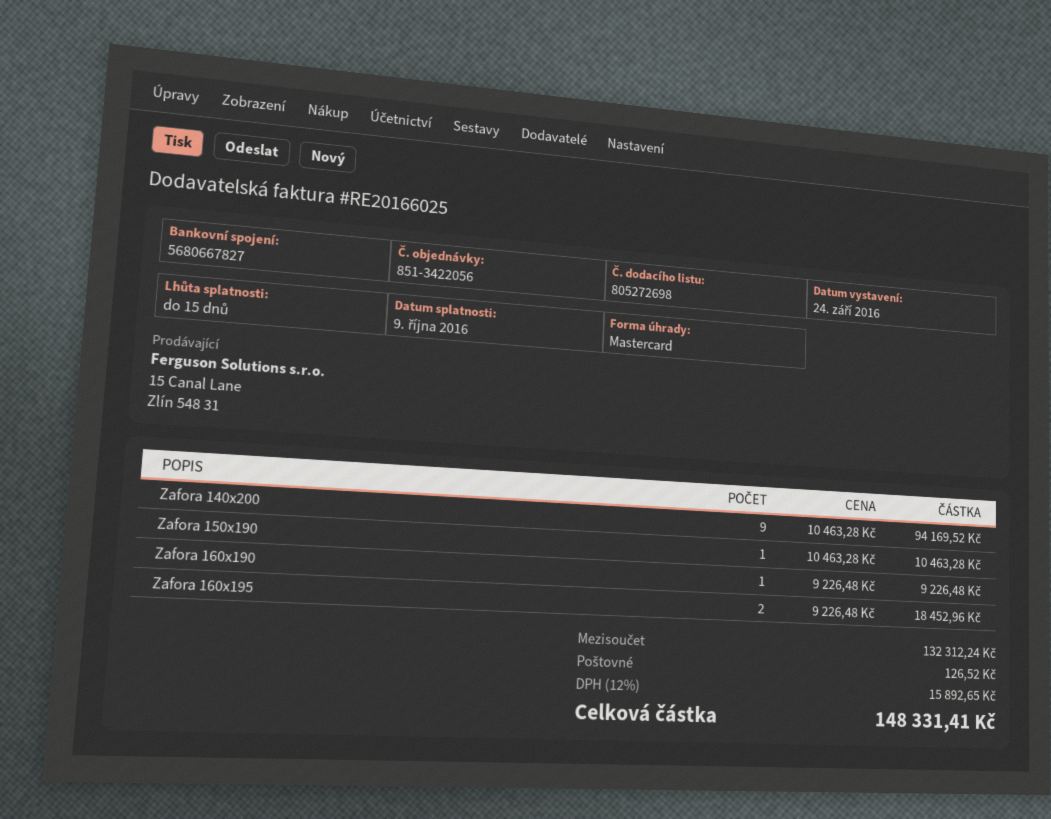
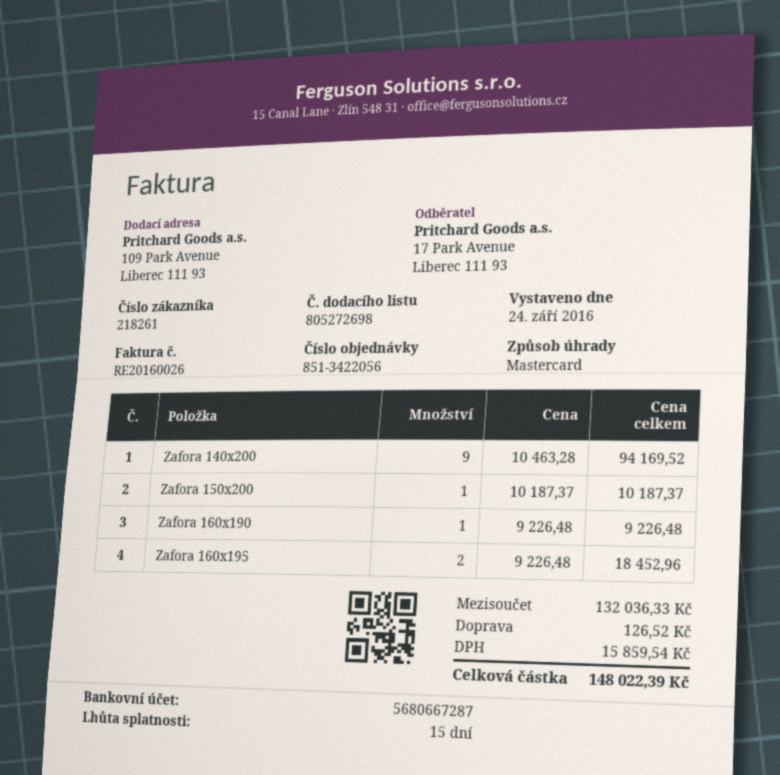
invoice number: RE20166025 -> RE20160026
bank account: 5680667827 -> 5680667287
Zafora 150x190: 1 x 10463.28 = 10463.28 -> none
Zafora 150x200: none -> 1 x 10187.37 = 10187.37
subtotal: 132312.24 -> 132036.33
tax: 15892.65 -> 15859.54
total: 148331.41 -> 148022.39

